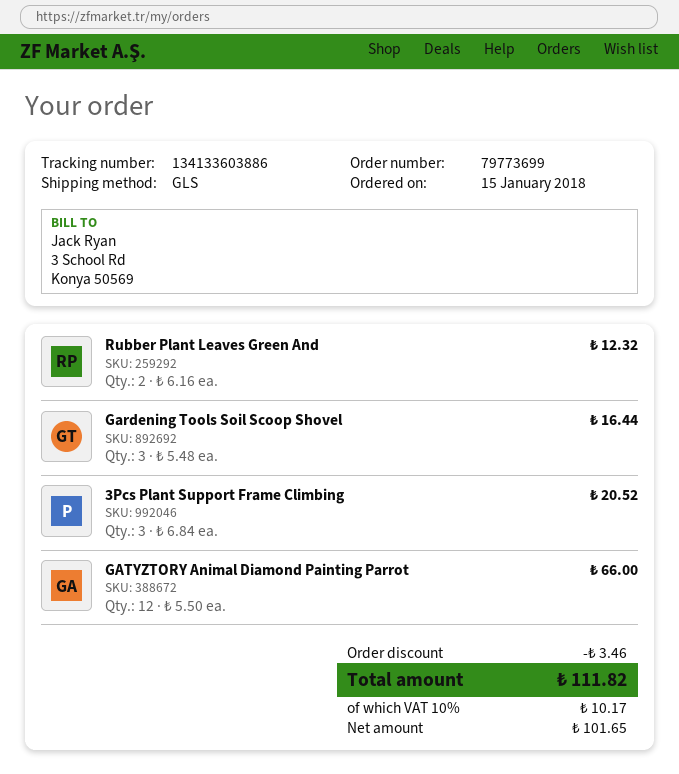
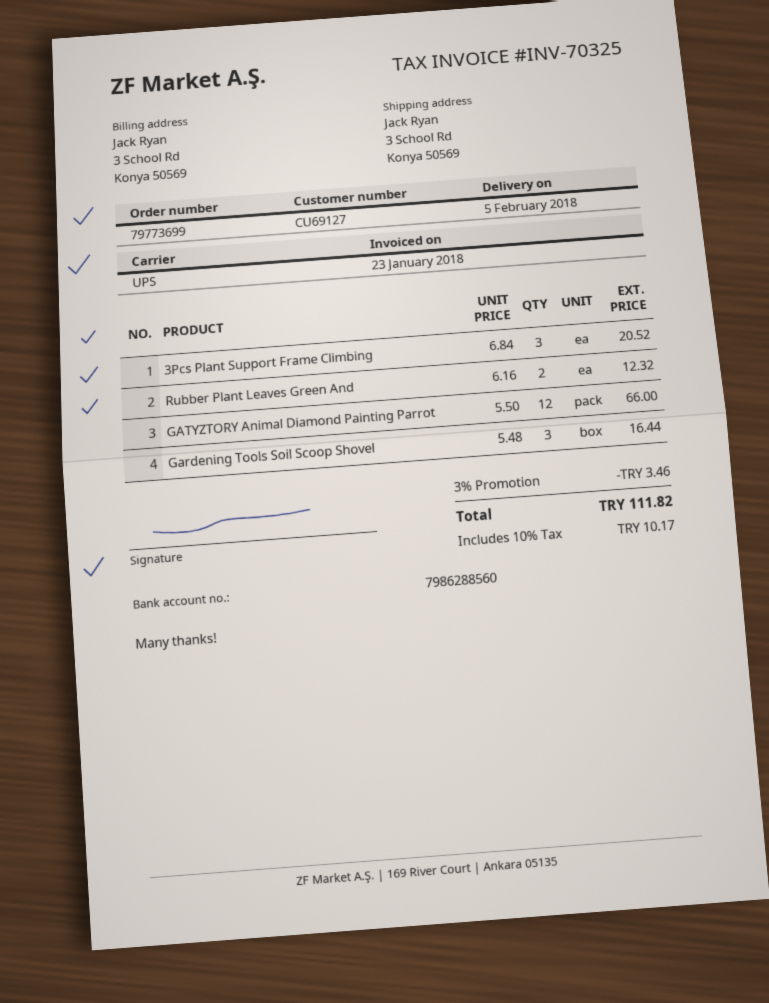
shipping method: GLS -> UPS

